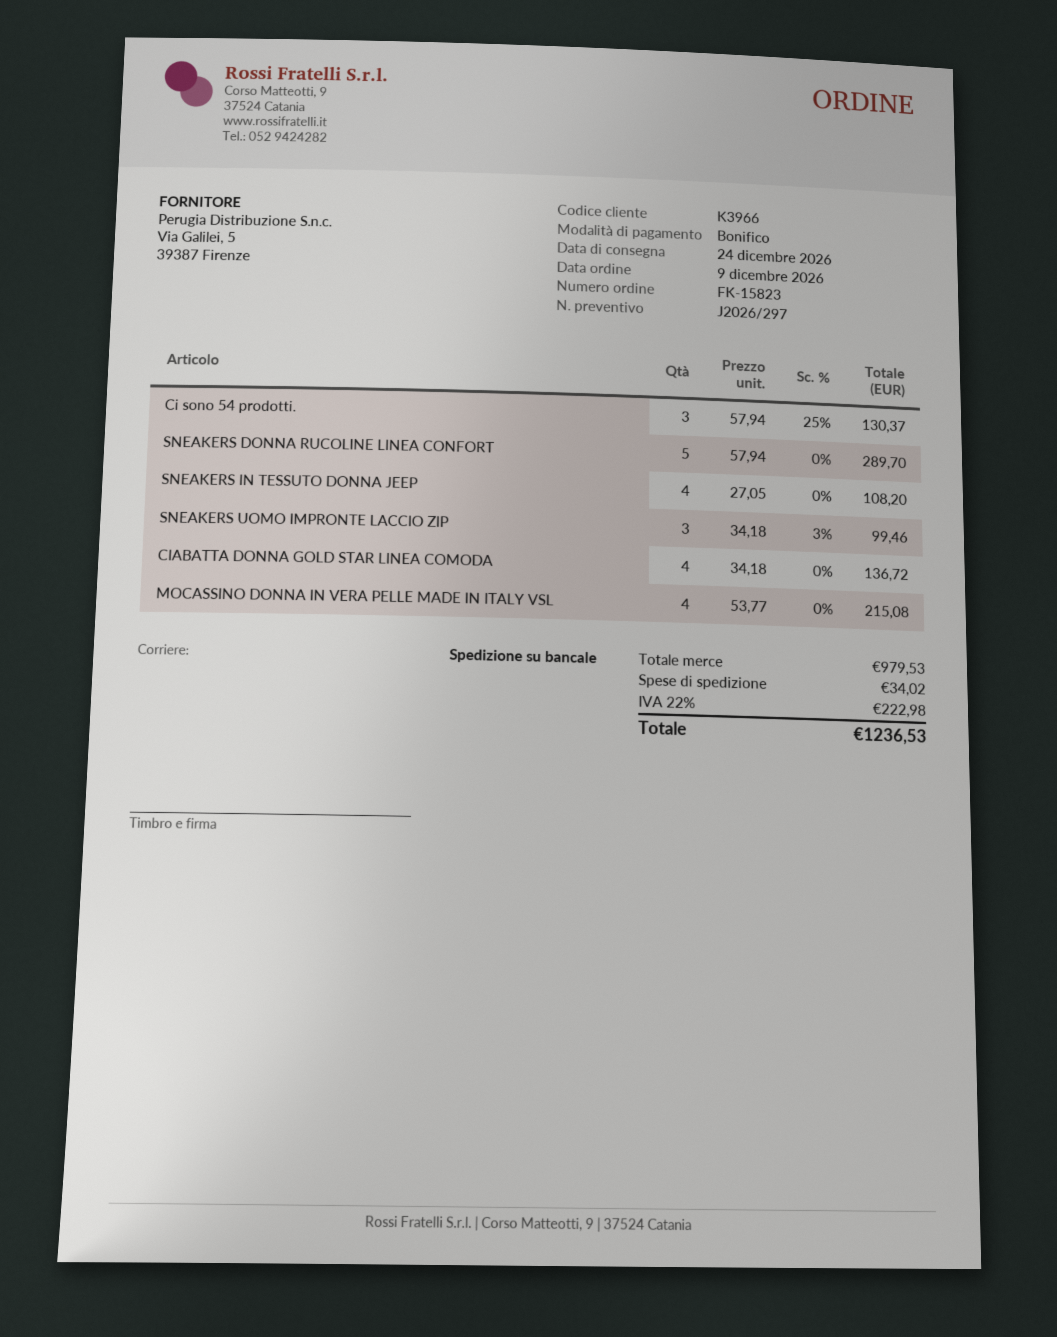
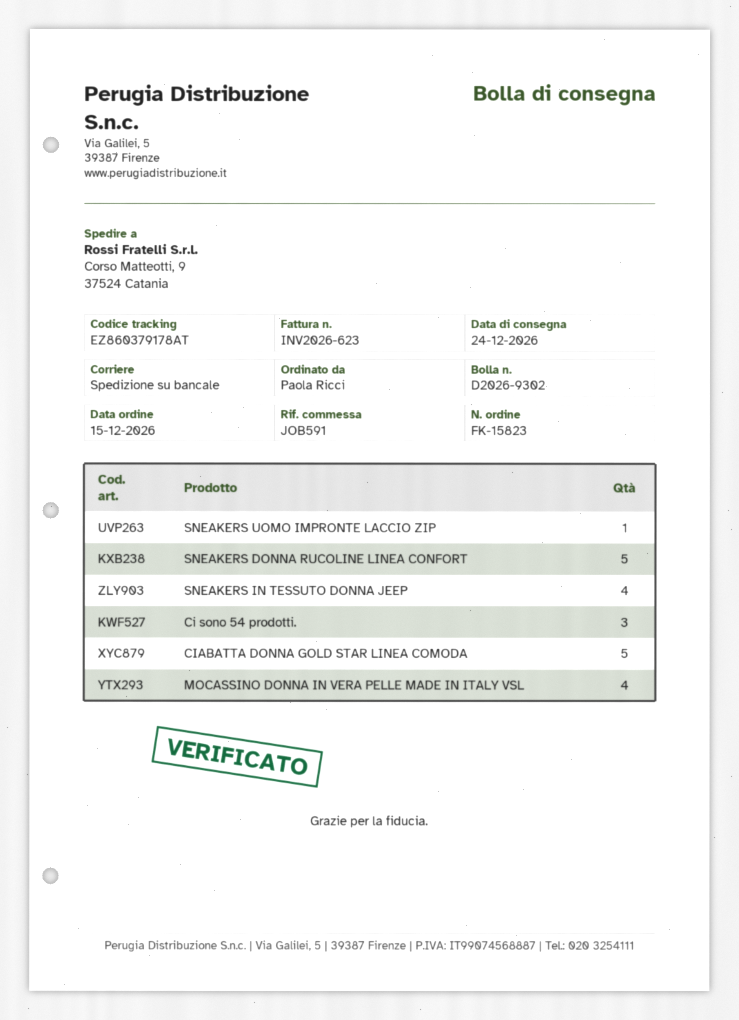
order date: 2026-12-09 -> 2026-12-15
SNEAKERS UOMO IMPRONTE LACCIO ZIP: 3 -> 1
CIABATTA DONNA GOLD STAR LINEA COMODA: 4 -> 5

